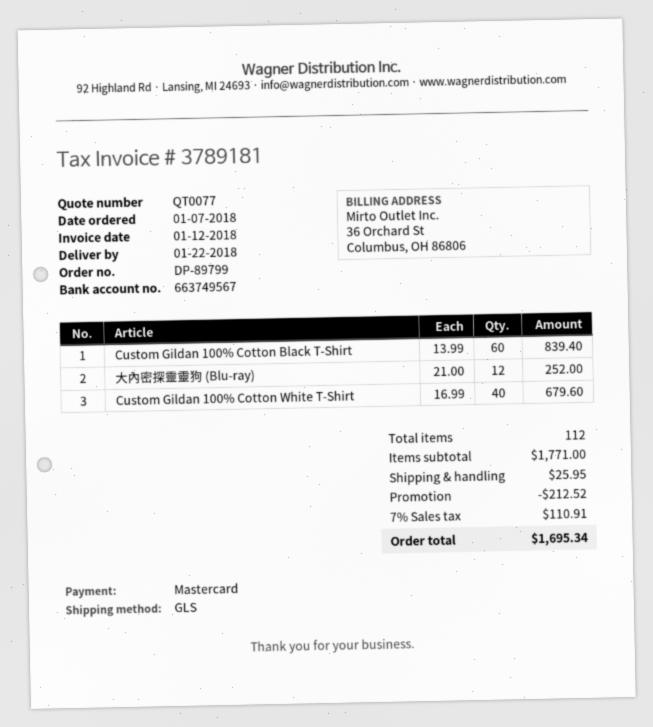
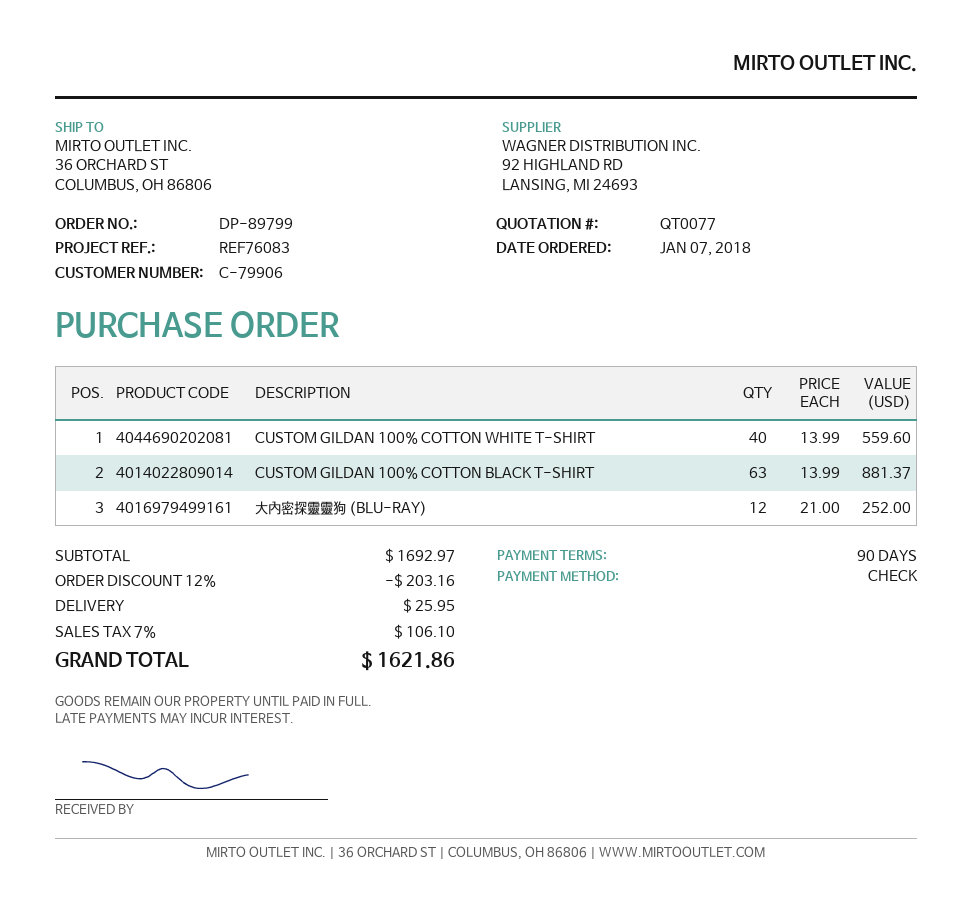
payment method: Mastercard -> cheque
Custom Gildan 100% Cotton Black T-Shirt: 60 x 13.99 = 839.40 -> 63 x 13.99 = 881.37
Custom Gildan 100% Cotton White T-Shirt: 40 x 16.99 = 679.60 -> 40 x 13.99 = 559.60
subtotal: 1771.00 -> 1692.97
discount: 212.52 -> 203.16
tax: 7% = 110.91 -> 7% = 106.10
total: 1695.34 -> 1621.86

